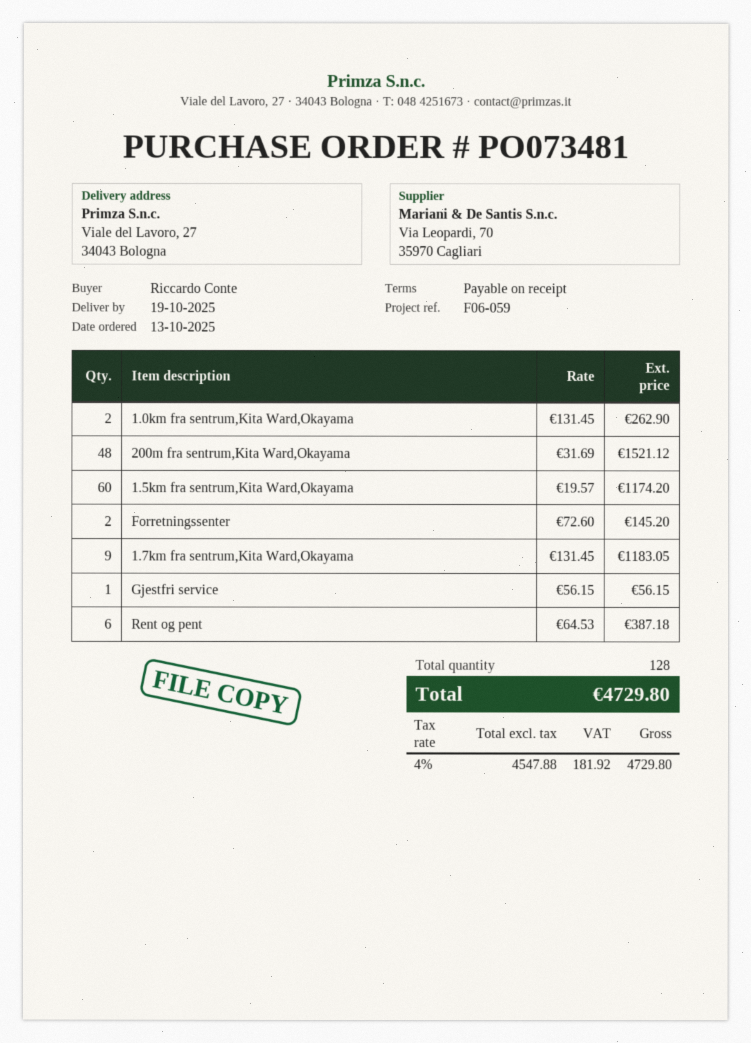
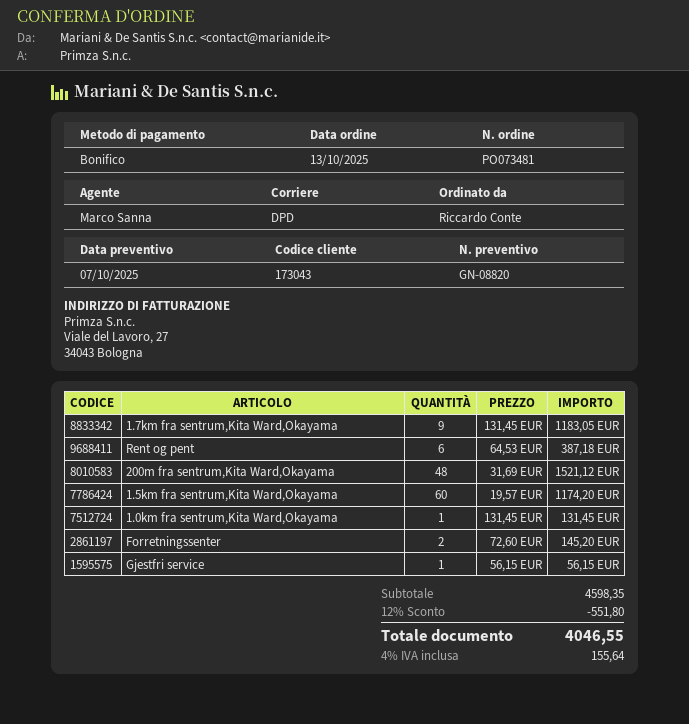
1.0km fra sentrum,Kita Ward,Okayama: 2 x 131.45 = 262.90 -> 1 x 131.45 = 131.45
discount: none -> 12% = 551.80
tax: 4% = 181.92 -> 4% = 155.64
total: 4729.80 -> 4046.55

